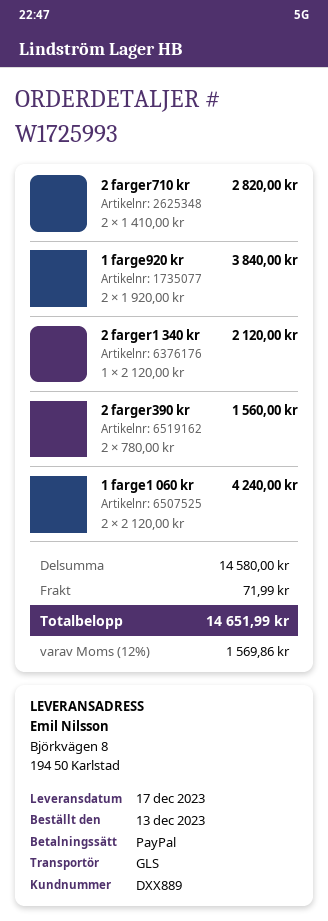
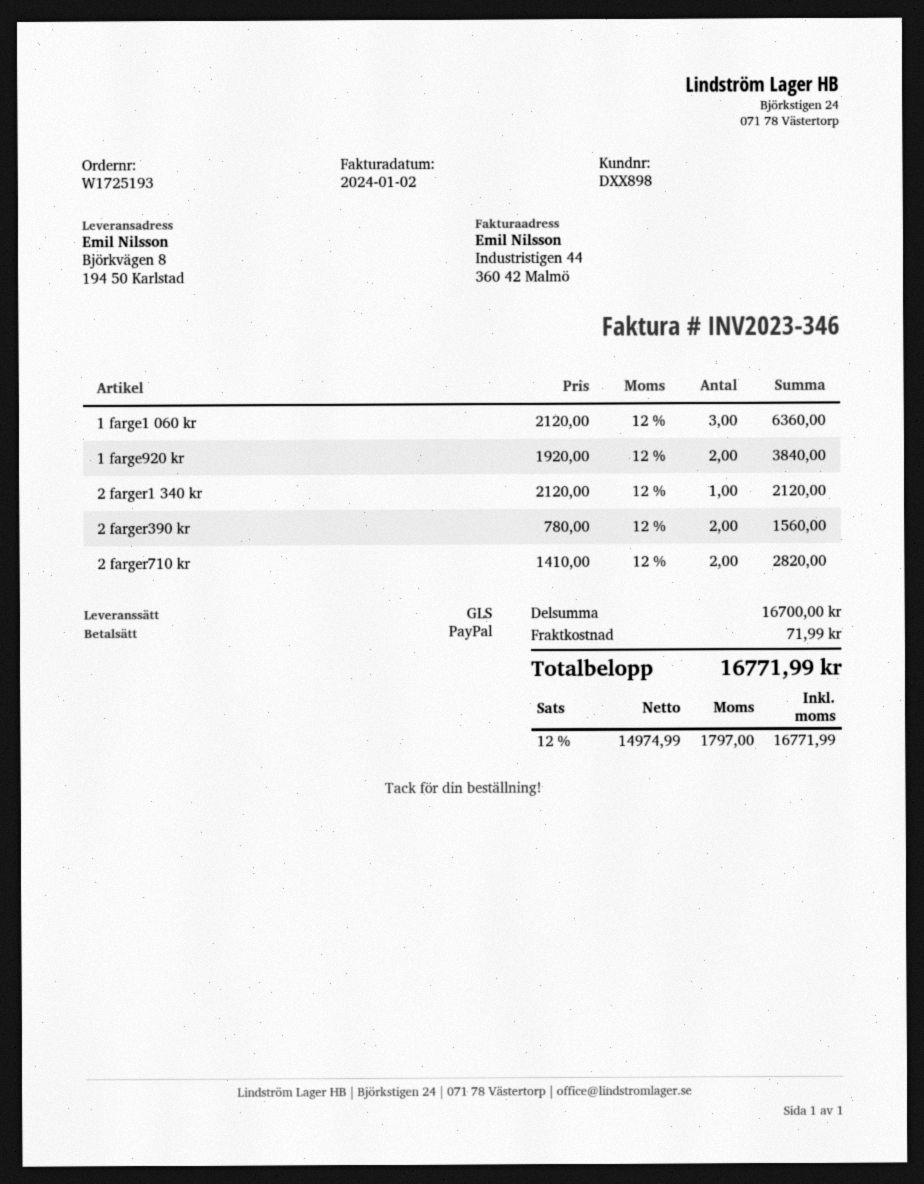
order number: W1725993 -> W1725193
customer number: DXX889 -> DXX898
1 farge1 060 kr: 2 x 2120.00 = 4240.00 -> 3 x 2120.00 = 6360.00
subtotal: 14580.00 -> 16700.00
tax: 12% = 1569.86 -> 12% = 1797.00
total: 14651.99 -> 16771.99

